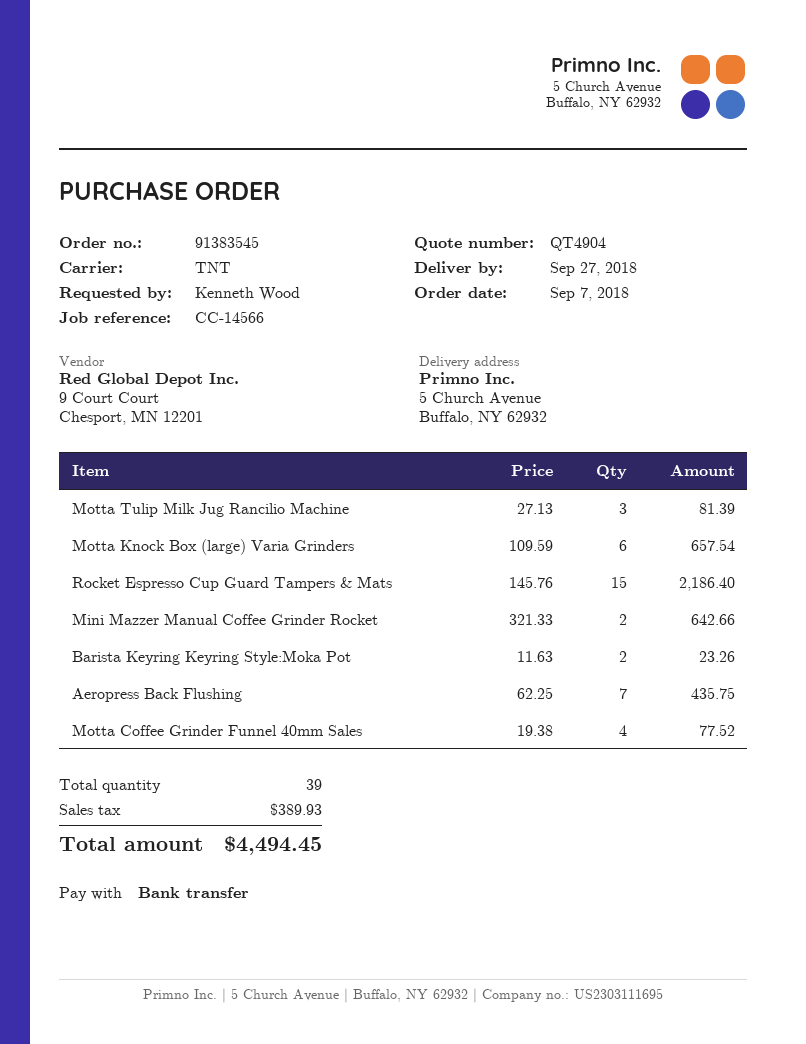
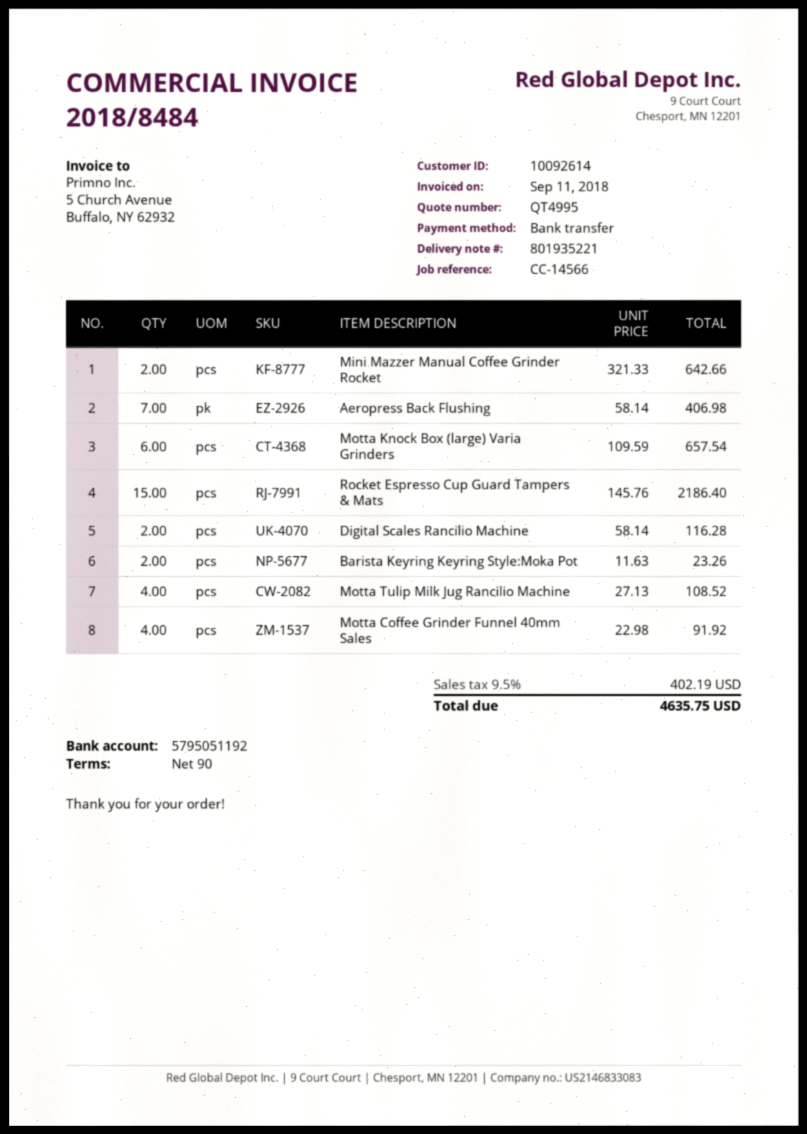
quote number: QT4904 -> QT4995
Motta Tulip Milk Jug Rancilio Machine: 3 x 27.13 = 81.39 -> 4 x 27.13 = 108.52
Aeropress Back Flushing: 7 x 62.25 = 435.75 -> 7 x 58.14 = 406.98
Motta Coffee Grinder Funnel 40mm Sales: 4 x 19.38 = 77.52 -> 4 x 22.98 = 91.92
Digital Scales Rancilio Machine: none -> 2 x 58.14 = 116.28
tax: 389.93 -> 402.19
total: 4494.45 -> 4635.75

